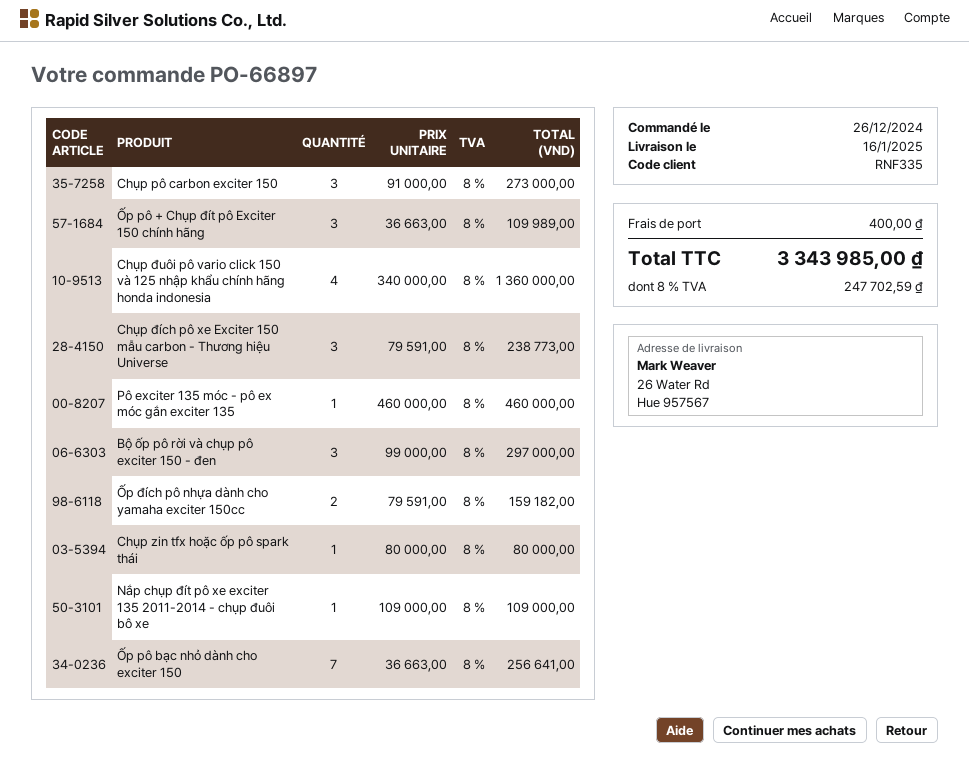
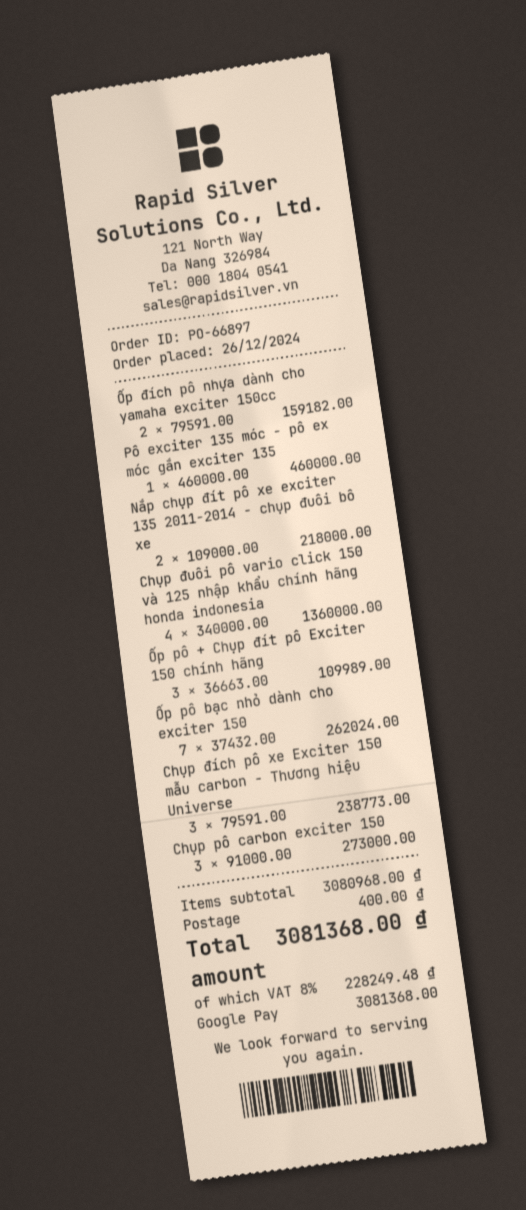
Bộ ốp pô rời và chụp pô exciter 150 - đen: 3 x 99000.00 = 297000.00 -> none
Chụp zin tfx hoặc ốp pô spark thái: 1 x 80000.00 = 80000.00 -> none
Nắp chụp đít pô xe exciter 135 2011-2014 - chụp đuôi bô xe: 1 x 109000.00 = 109000.00 -> 2 x 109000.00 = 218000.00
Ốp pô bạc nhỏ dành cho exciter 150: 7 x 36663.00 = 256641.00 -> 7 x 37432.00 = 262024.00
tax: 8% = 247702.59 -> 8% = 228249.48
total: 3343985.00 -> 3081368.00

